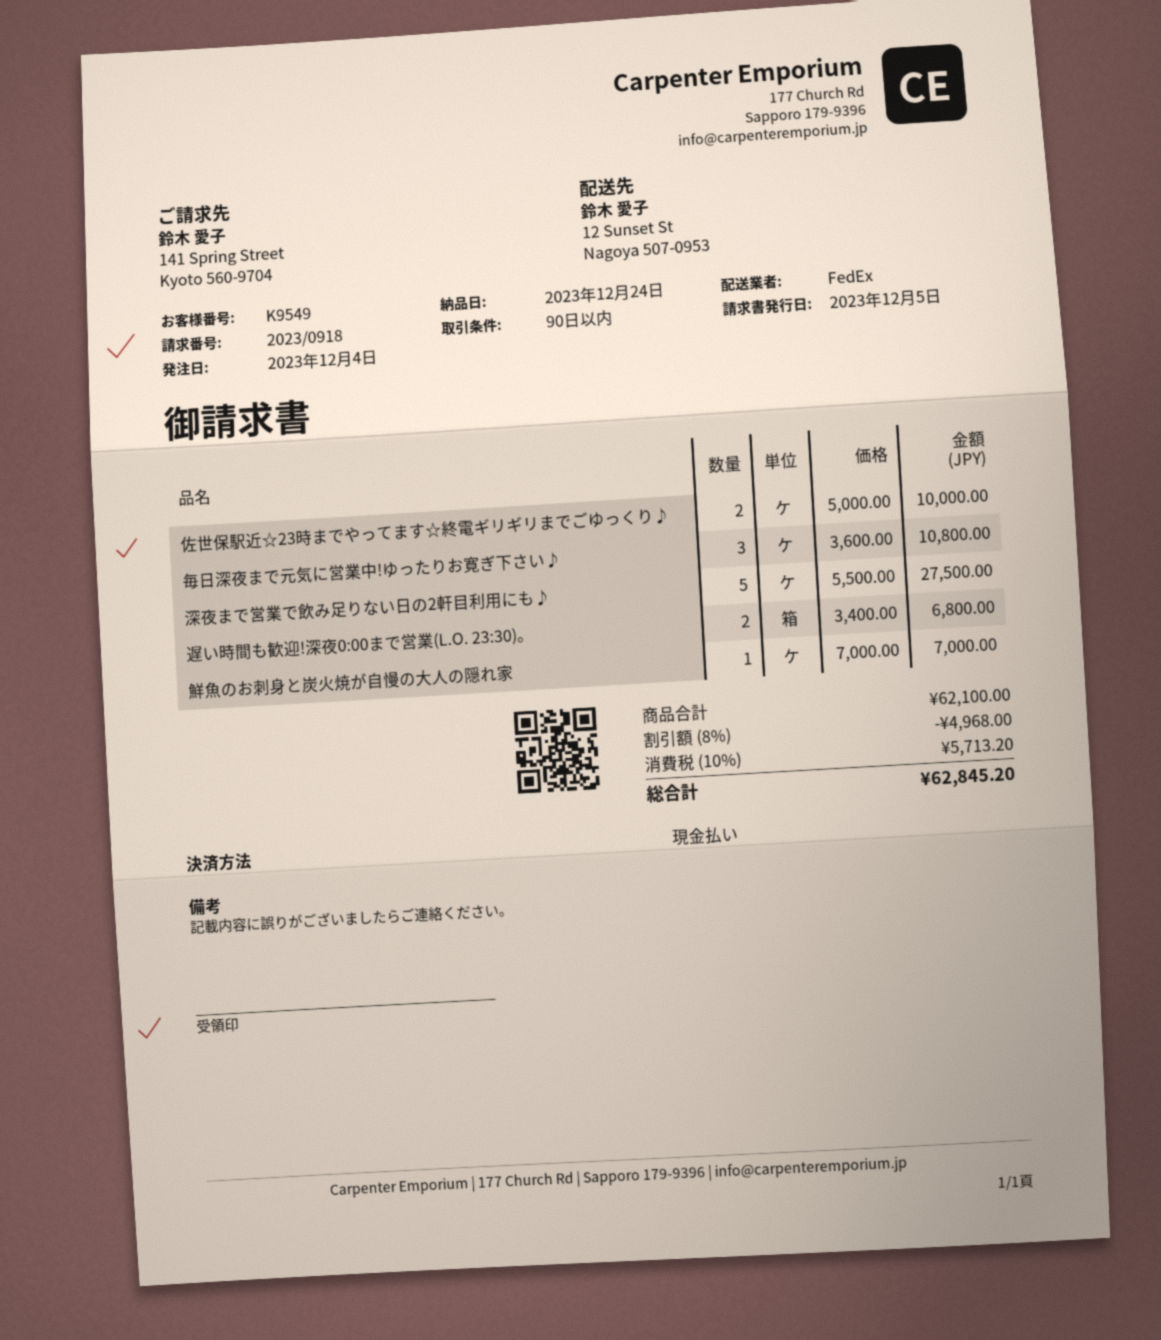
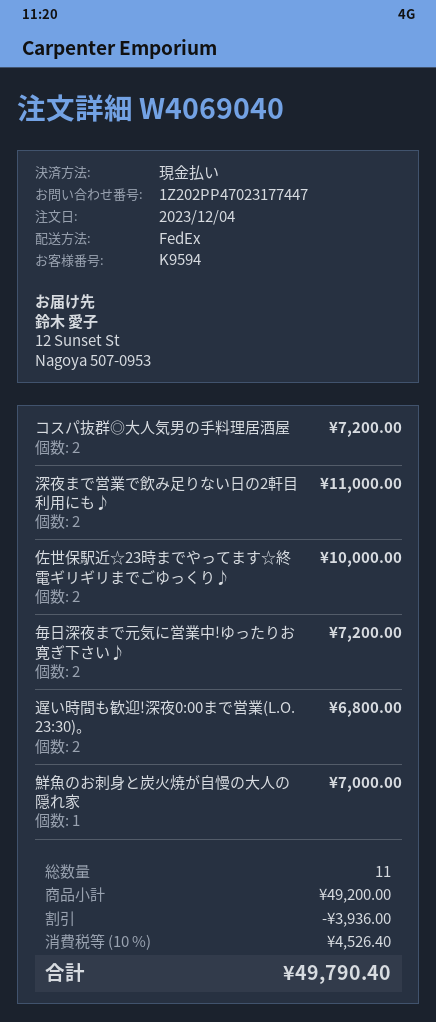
customer number: K9549 -> K9594
毎日深夜まで元気に営業中!ゆったりお寛ぎ下さい♪: 3 for 10800.00 -> 2 for 7200.00
深夜まで営業で飲み足りない日の2軒目利用にも♪: 5 for 27500.00 -> 2 for 11000.00
コスパ抜群◎大人気男の手料理居酒屋: none -> 2 for 7200.00
subtotal: 62100.00 -> 49200.00
discount: 4968.00 -> 3936.00
tax: 10% = 5713.20 -> 10% = 4526.40
total: 62845.20 -> 49790.40

